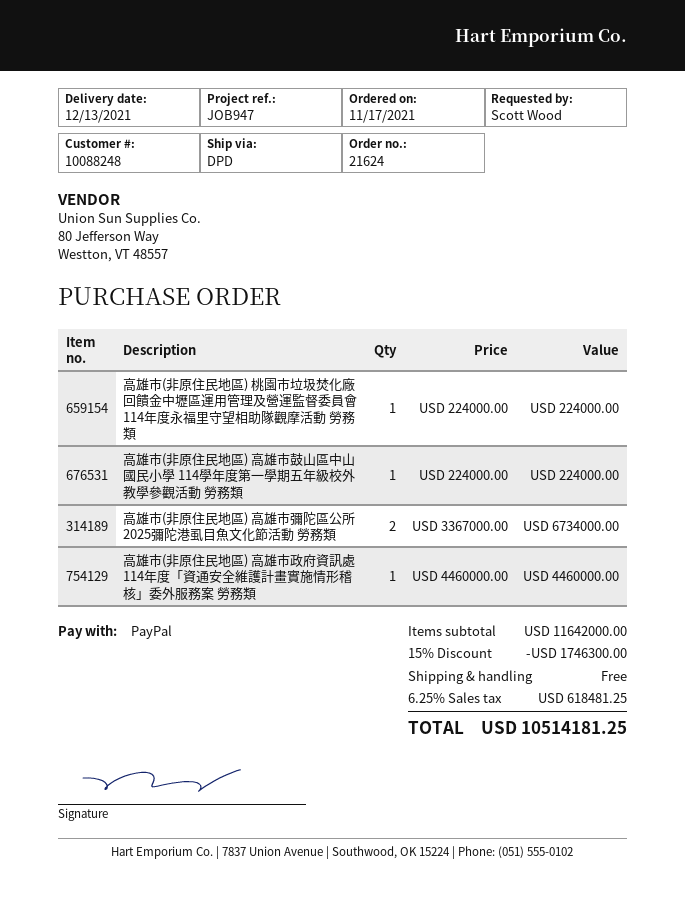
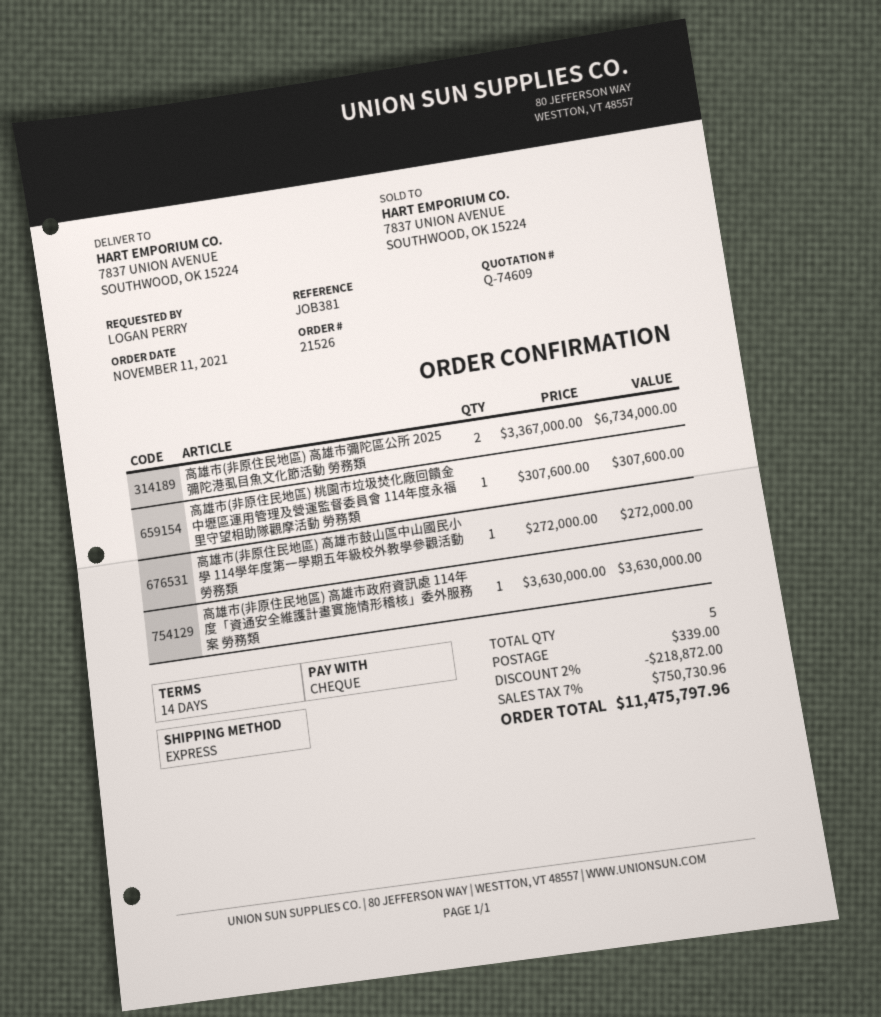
order number: 21624 -> 21526
order date: 2021-11-17 -> 2021-11-11
reference: JOB947 -> JOB381
ordered by: Scott Wood -> LOGAN PERRY
payment method: PayPal -> cheque
shipping method: DPD -> express
高雄市(非原住民地區) 桃園市垃圾焚化廠回饋金中壢區運用管理及營運監督委員會 114年度永福里守望相助隊觀摩活動 勞務類: 1 x 224000.00 = 224000.00 -> 1 x 307600.00 = 307600.00
高雄市(非原住民地區) 高雄市鼓山區中山國民小學 114學年度第一學期五年級校外教學參觀活動 勞務類: 1 x 224000.00 = 224000.00 -> 1 x 272000.00 = 272000.00
高雄市(非原住民地區) 高雄市政府資訊處 114年度「資通安全維護計畫實施情形稽核」委外服務案 勞務類: 1 x 4460000.00 = 4460000.00 -> 1 x 3630000.00 = 3630000.00
discount: 15% = 1746300.00 -> 2% = 218872.00
shipping: 0.00 -> 339.00
tax: 6.25% = 618481.25 -> 7% = 750730.96
total: 10514181.25 -> 11475797.96

